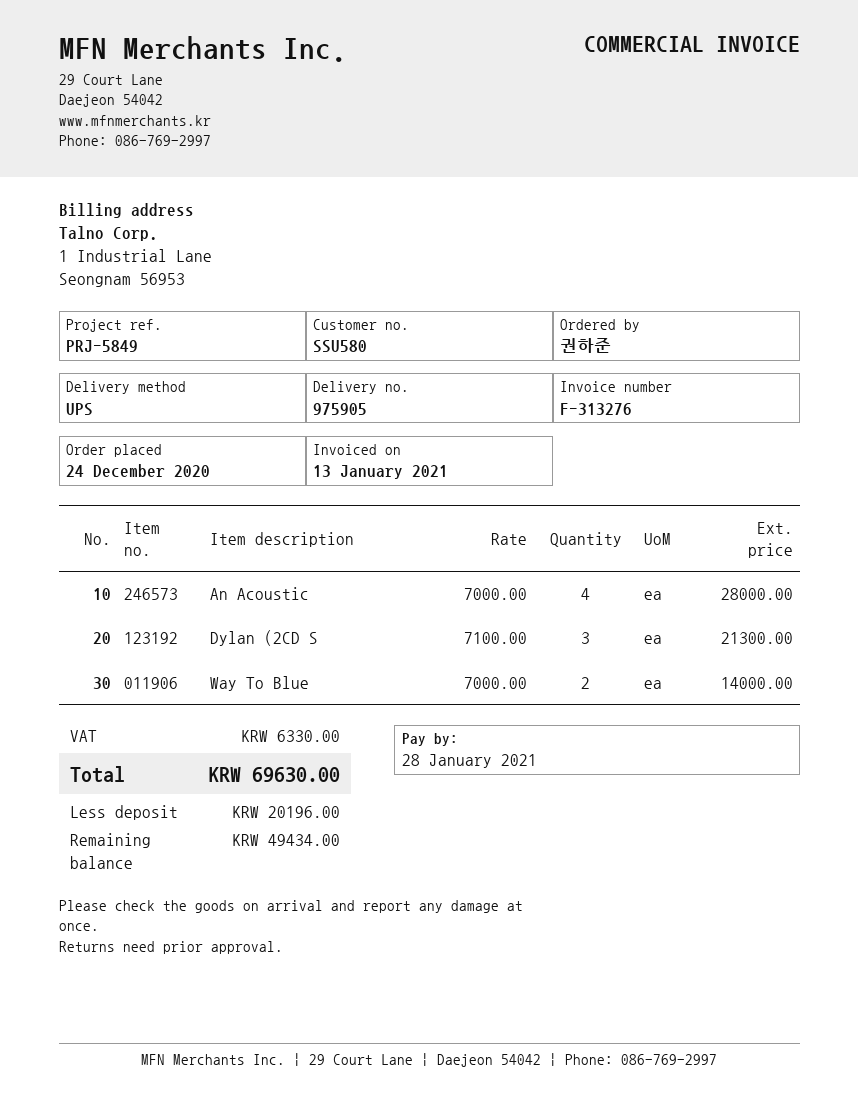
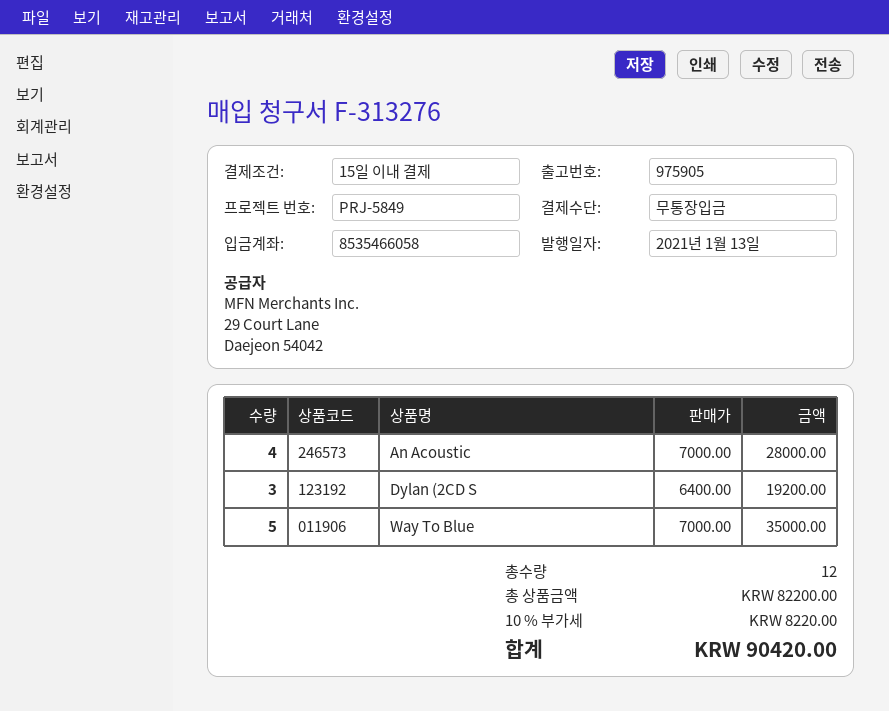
Dylan (2CD S: 3 x 7100.00 = 21300.00 -> 3 x 6400.00 = 19200.00
Way To Blue: 2 x 7000.00 = 14000.00 -> 5 x 7000.00 = 35000.00
tax: 6330.00 -> 8220.00
total: 69630.00 -> 90420.00

